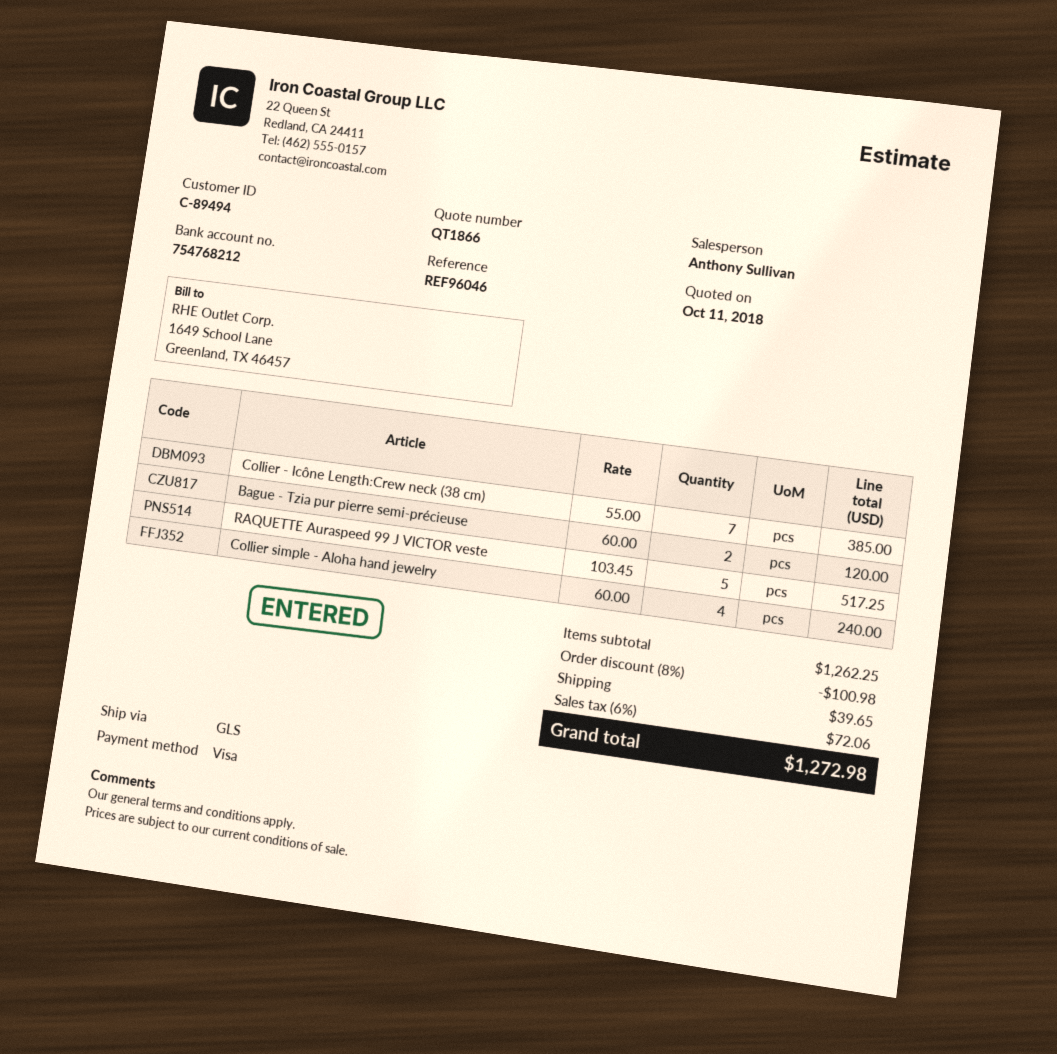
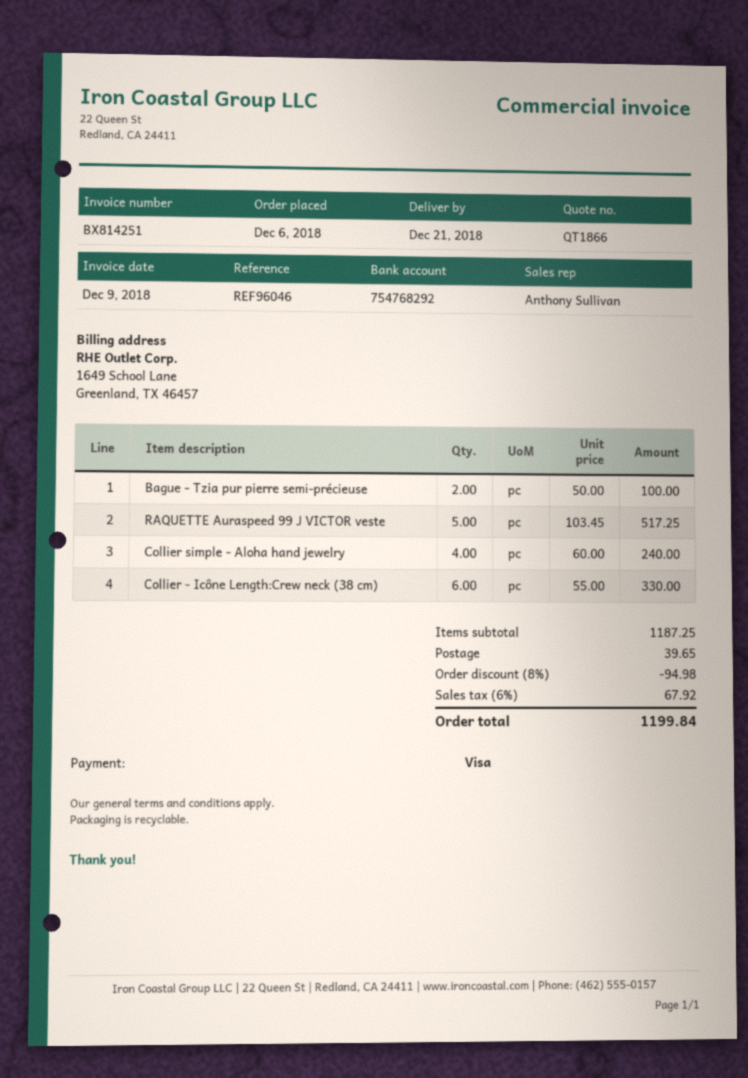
bank account: 754768212 -> 754768292
Collier - Icône Length:Crew neck (38 cm): 7 x 55.00 = 385.00 -> 6 x 55.00 = 330.00
Bague - Tzia pur pierre semi-précieuse: 2 x 60.00 = 120.00 -> 2 x 50.00 = 100.00
subtotal: 1262.25 -> 1187.25
discount: 8% = 100.98 -> 8% = 94.98
tax: 6% = 72.06 -> 6% = 67.92
total: 1272.98 -> 1199.84

